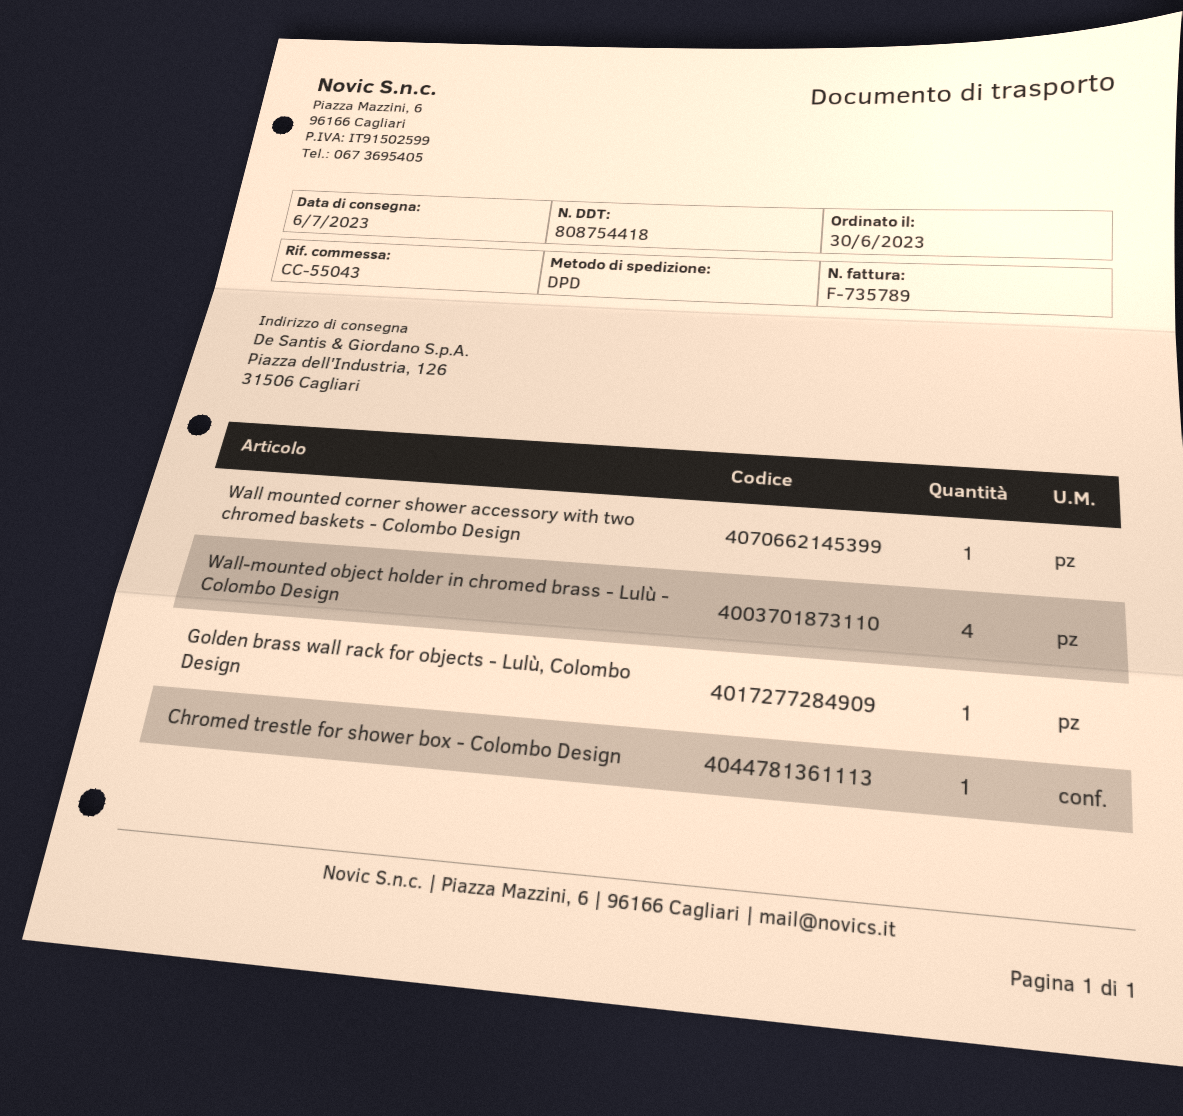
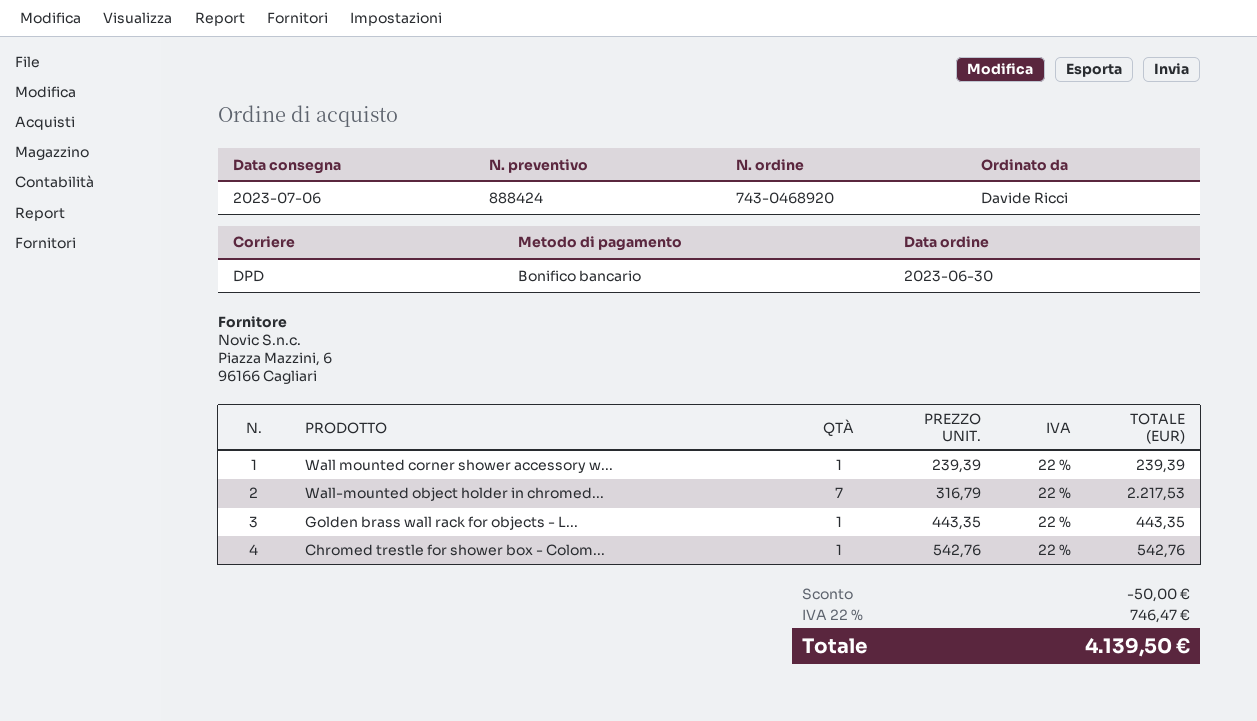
Wall-mounted object holder in chromed brass - Lulù - Colombo Design: 4 -> 7

